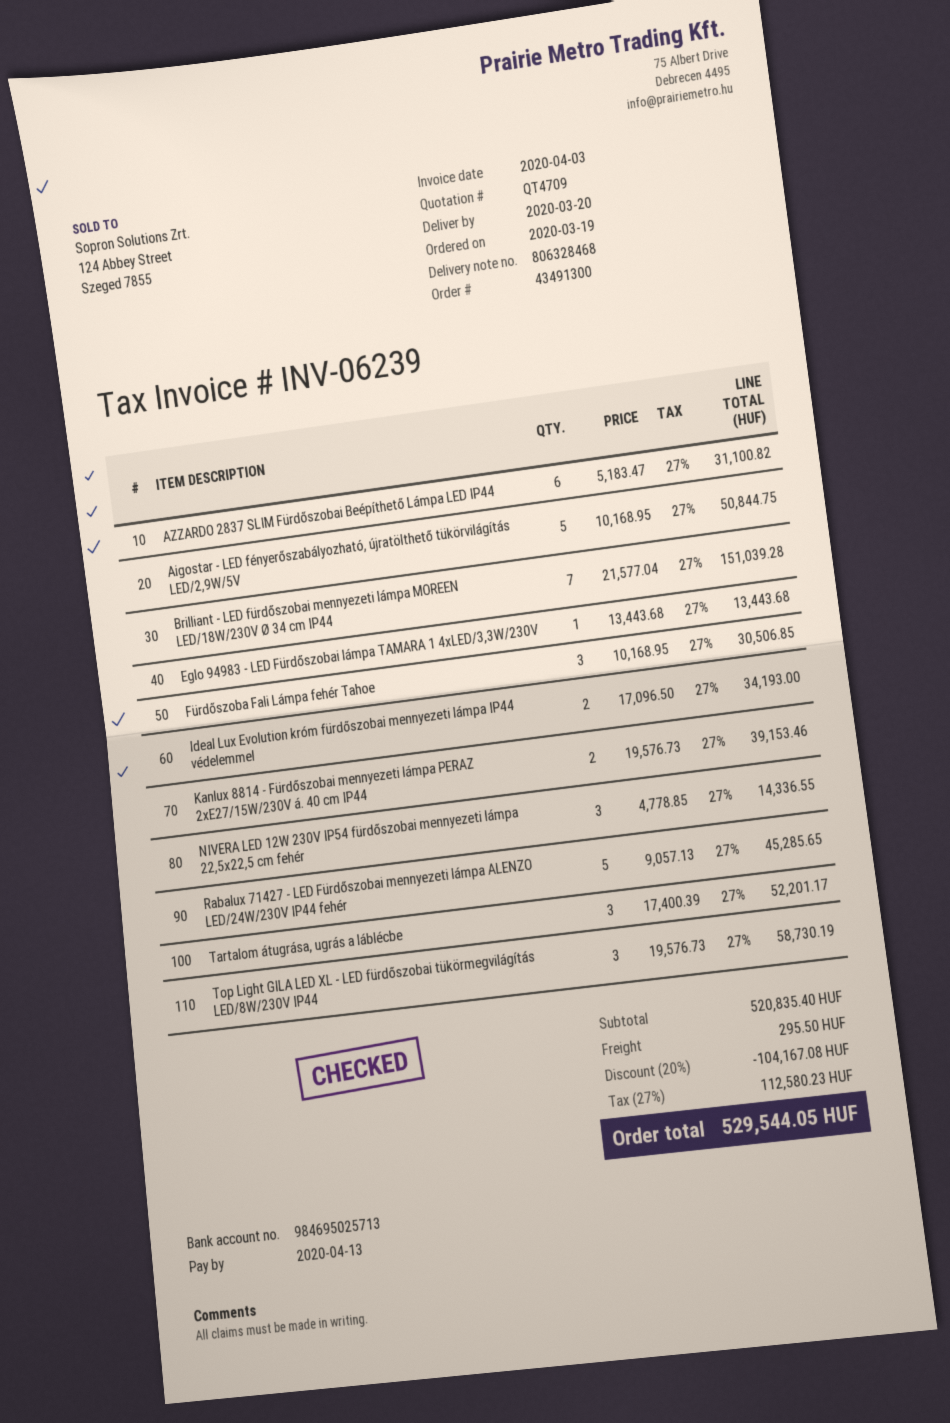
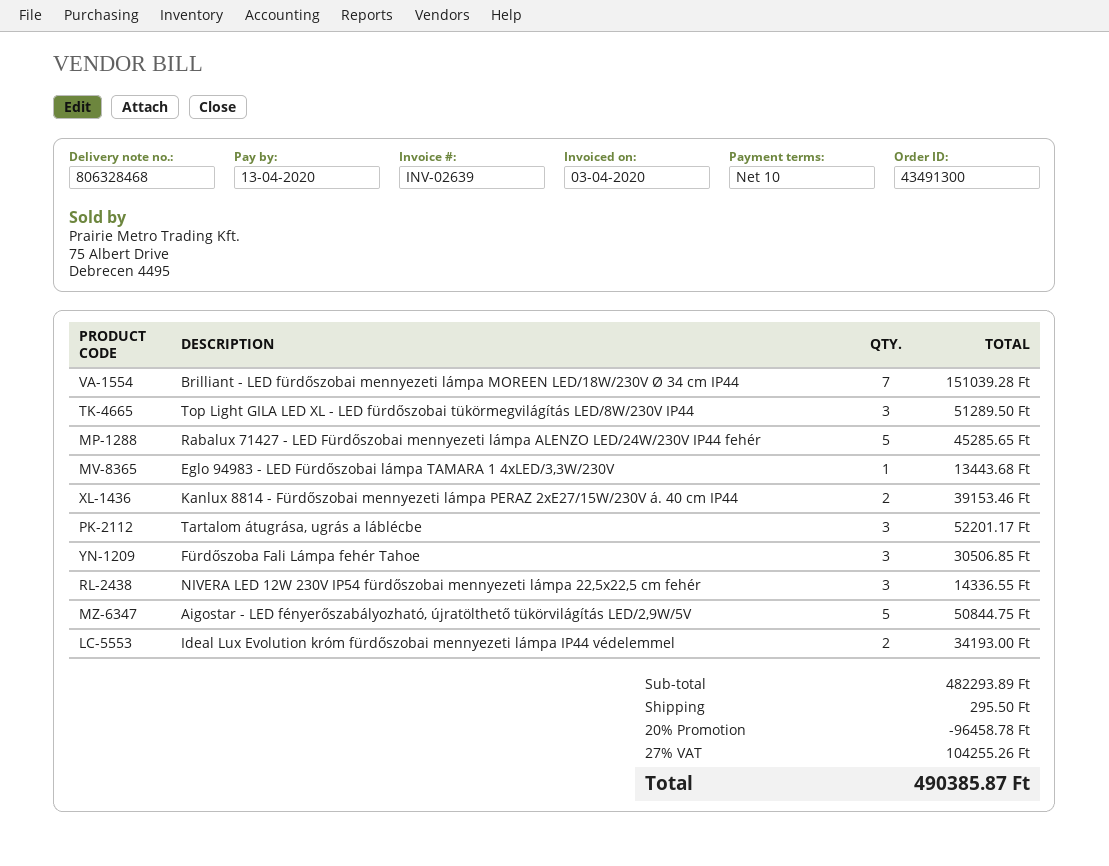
invoice number: INV-06239 -> INV-02639
AZZARDO 2837 SLIM Fürdőszobai Beépíthető Lámpa LED IP44: 6 for 31100.82 -> none
Top Light GILA LED XL - LED fürdőszobai tükörmegvilágítás LED/8W/230V IP44: 3 for 58730.19 -> 3 for 51289.50
subtotal: 520835.40 -> 482293.89
discount: 20% = 104167.08 -> 20% = 96458.78
tax: 27% = 112580.23 -> 27% = 104255.26
total: 529544.05 -> 490385.87

